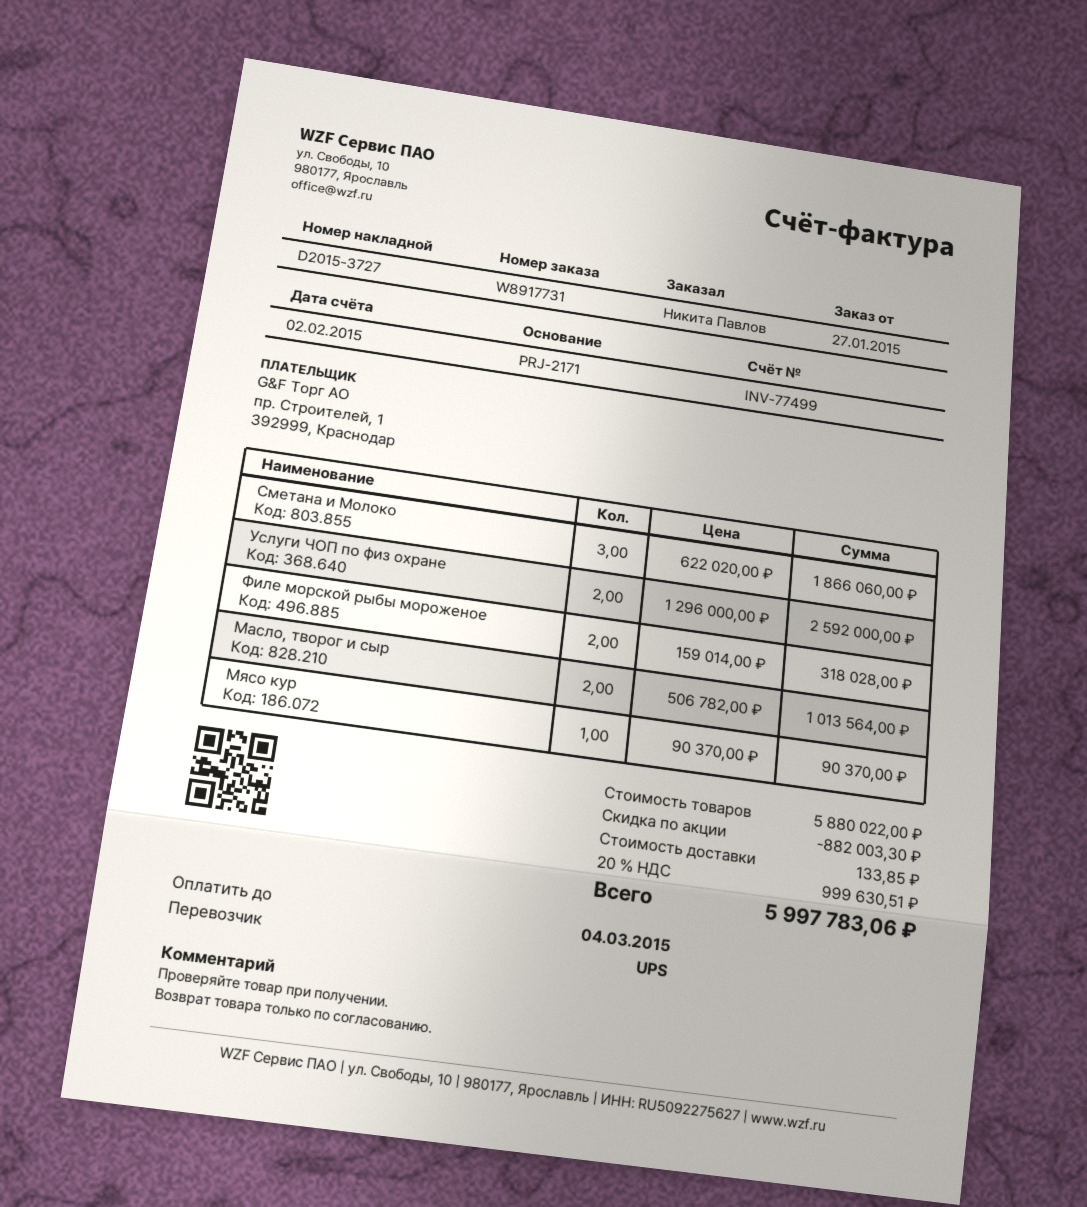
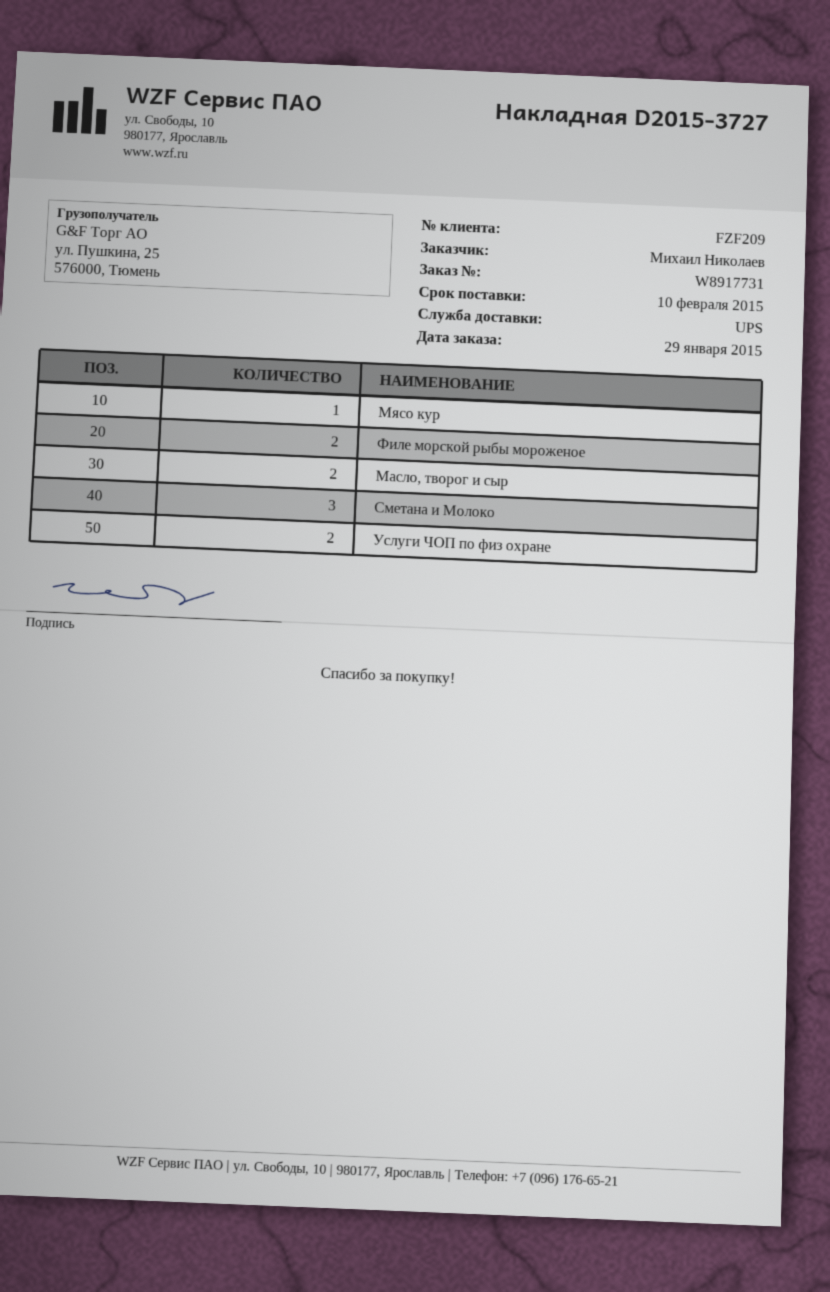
order date: 2015-01-27 -> 2015-01-29
ordered by: Никита Павлов -> Михаил Николаев

